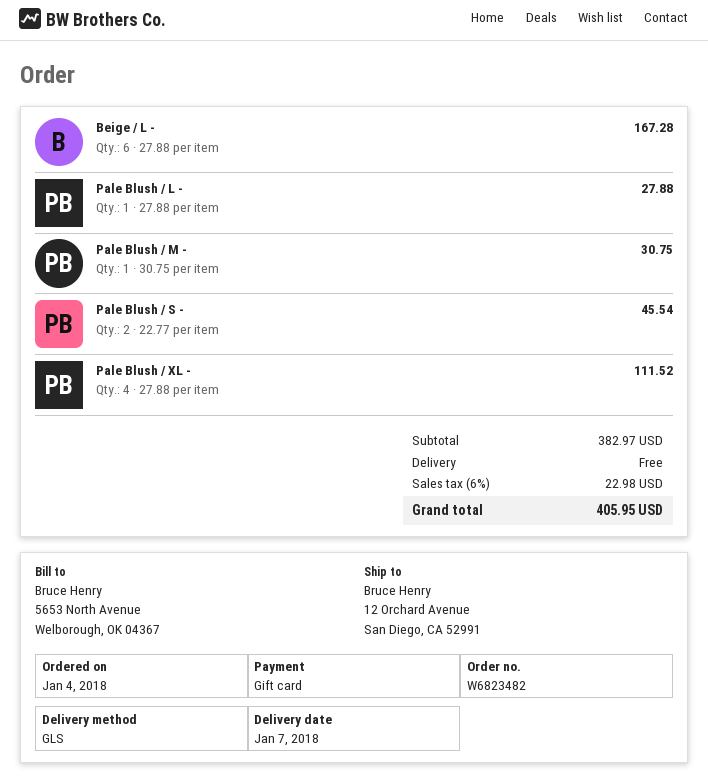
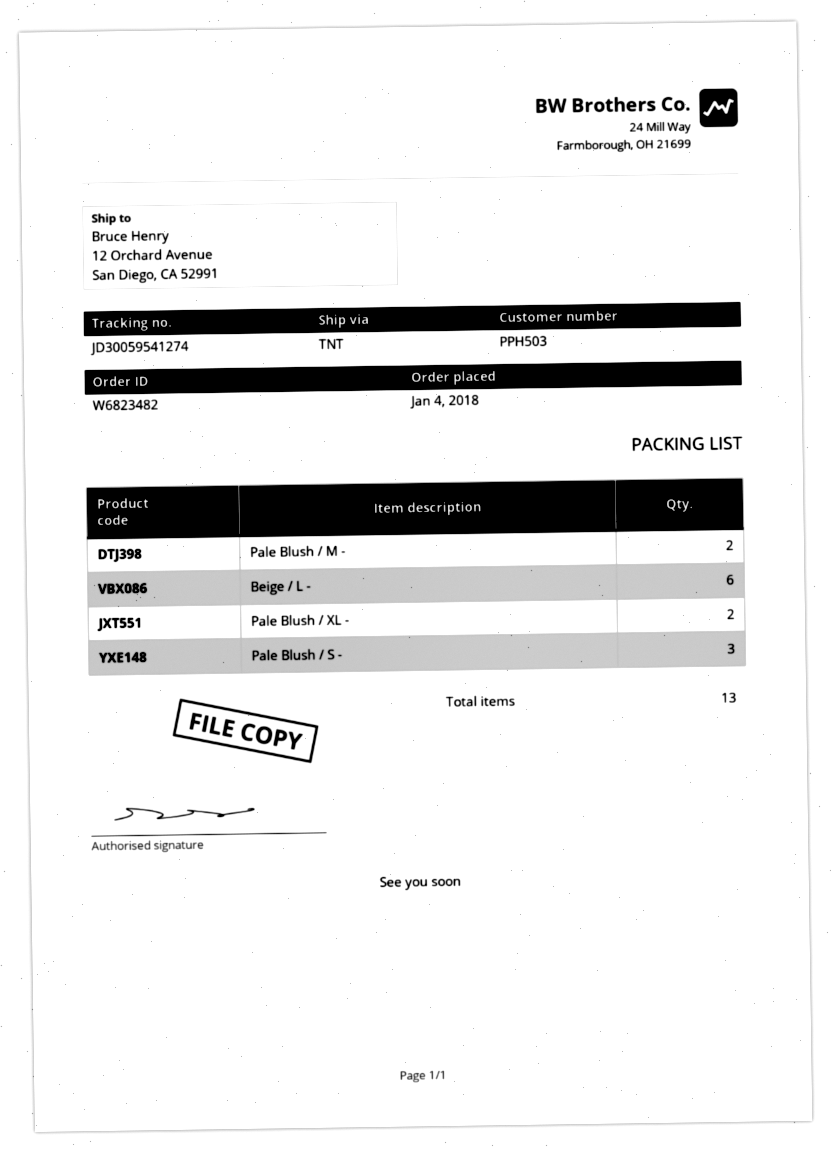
shipping method: GLS -> TNT
Pale Blush / L -: 1 -> none
Pale Blush / M -: 1 -> 2
Pale Blush / S -: 2 -> 3
Pale Blush / XL -: 4 -> 2

